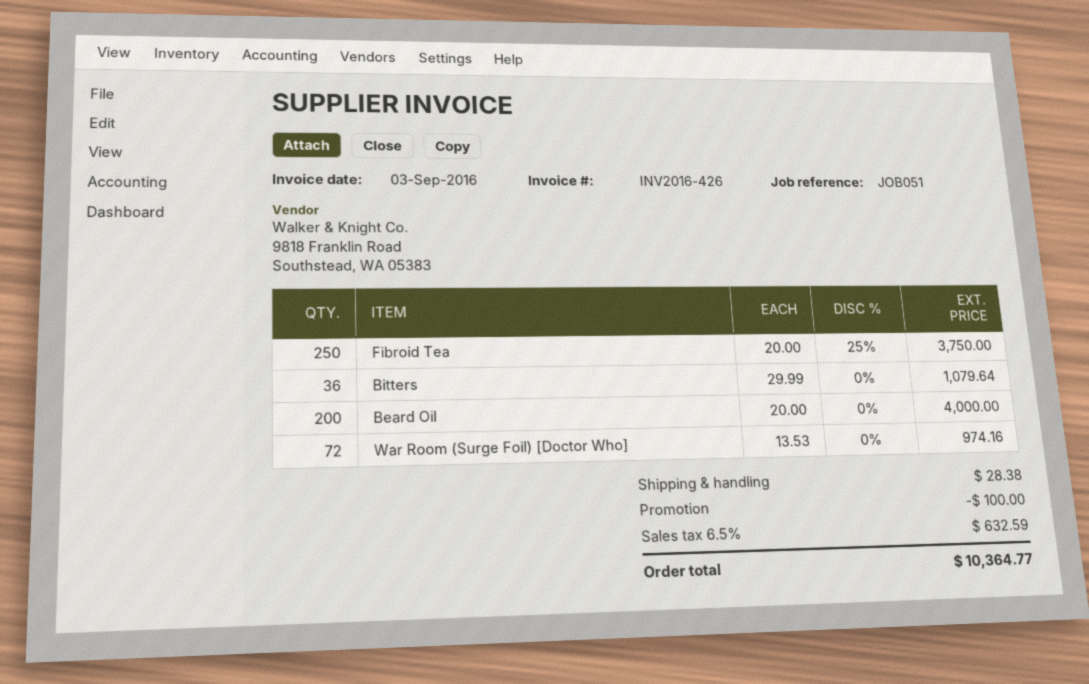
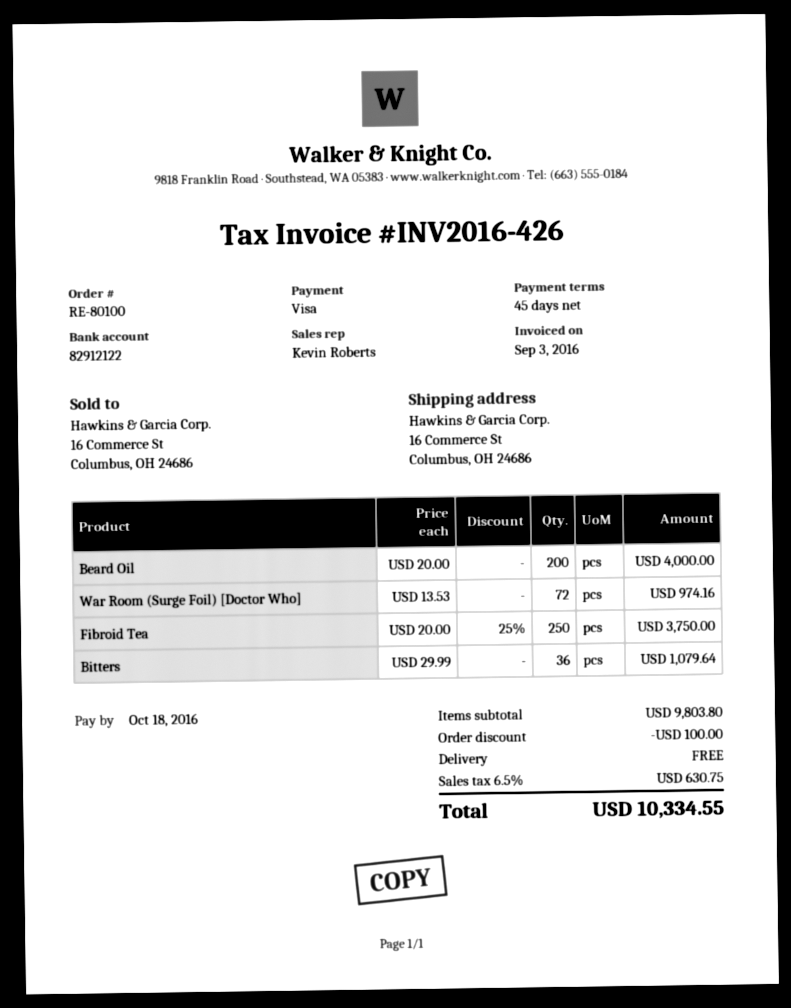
shipping: 28.38 -> 0.00
tax: 6.5% = 632.59 -> 6.5% = 630.75
total: 10364.77 -> 10334.55

